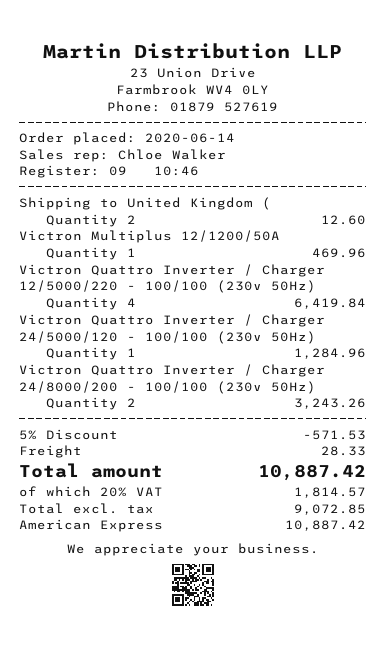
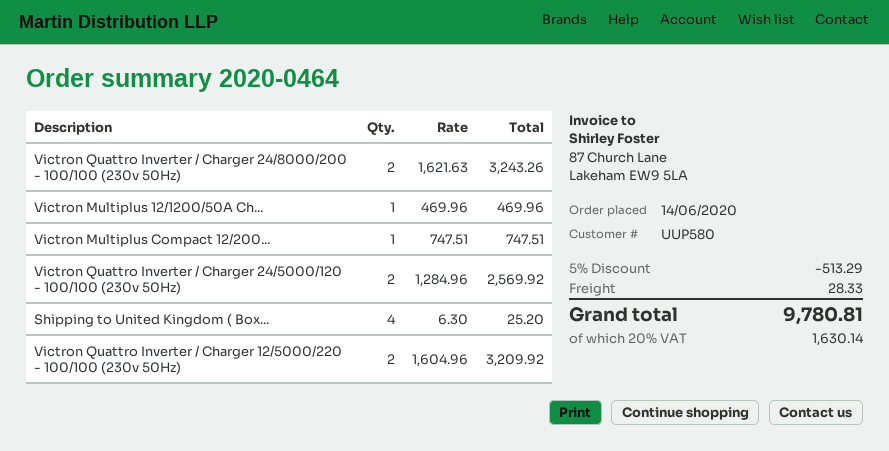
Shipping to United Kingdom (: 2 for 12.60 -> 4 for 25.20
Victron Quattro Inverter / Charger 12/5000/220 - 100/100 (230v 50Hz): 4 for 6419.84 -> 2 for 3209.92
Victron Quattro Inverter / Charger 24/5000/120 - 100/100 (230v 50Hz): 1 for 1284.96 -> 2 for 2569.92
Victron Multiplus Compact 12/200...: none -> 1 for 747.51
discount: 5% = 571.53 -> 5% = 513.29
tax: 20% = 1814.57 -> 20% = 1630.14
total: 10887.42 -> 9780.81

